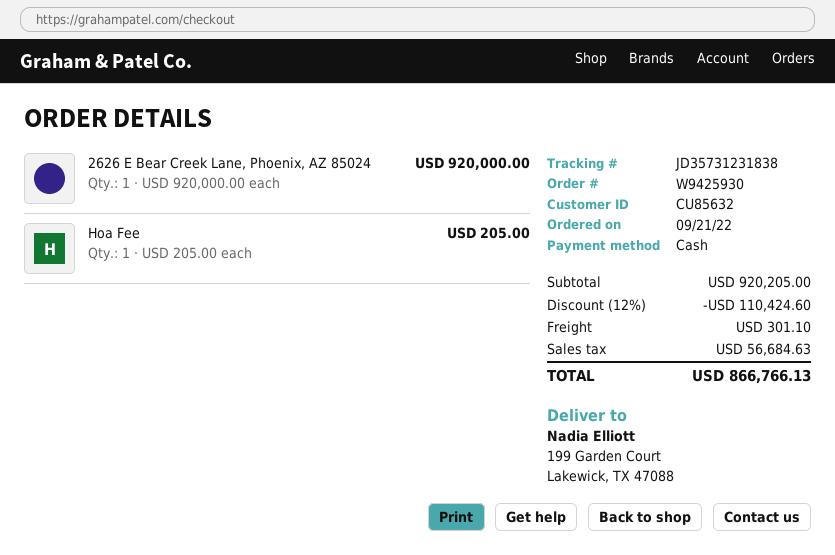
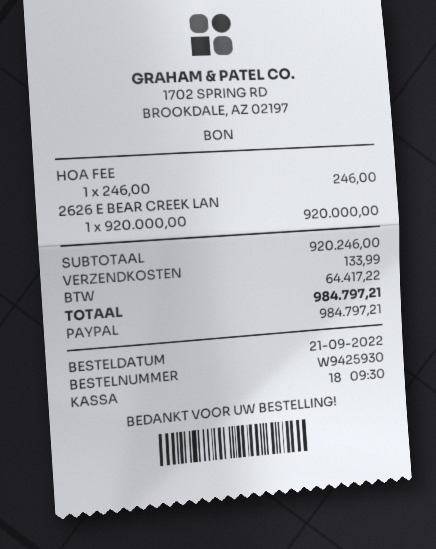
payment method: cash -> PayPal
Hoa Fee: 1 x 205.00 = 205.00 -> 1 x 246.00 = 246.00
subtotal: 920205.00 -> 920246.00
discount: 12% = 110424.60 -> none
shipping: 301.10 -> 133.99
tax: 56684.63 -> 64417.22
total: 866766.13 -> 984797.21

